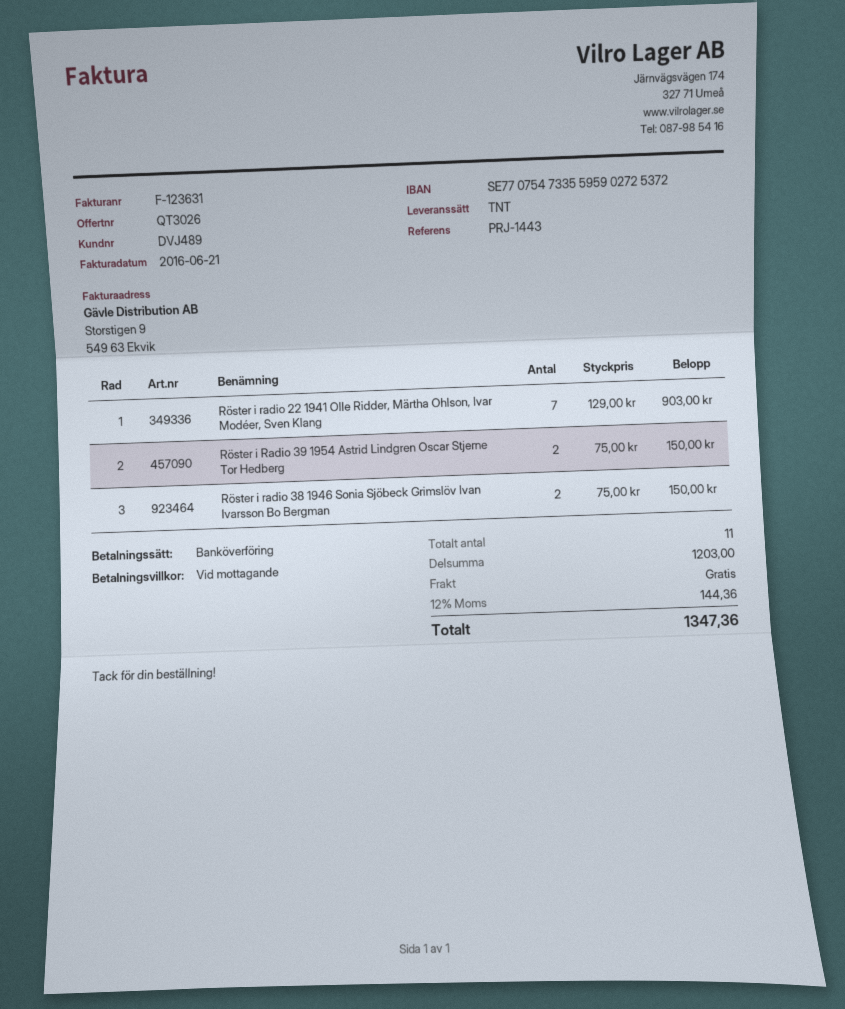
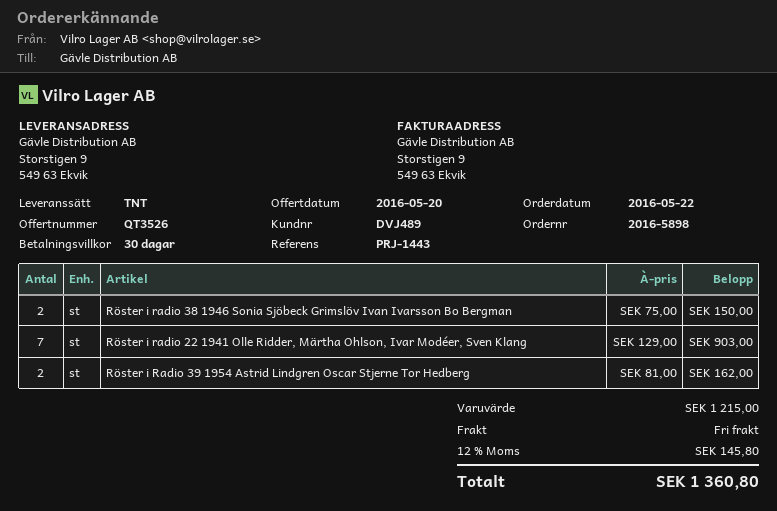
quote number: QT3026 -> QT3526
payment terms: on receipt -> 30 days
Röster i Radio 39 1954 Astrid Lindgren Oscar Stjerne Tor Hedberg: 2 x 75.00 = 150.00 -> 2 x 81.00 = 162.00
subtotal: 1203.00 -> 1215.00
tax: 12% = 144.36 -> 12% = 145.80
total: 1347.36 -> 1360.80

